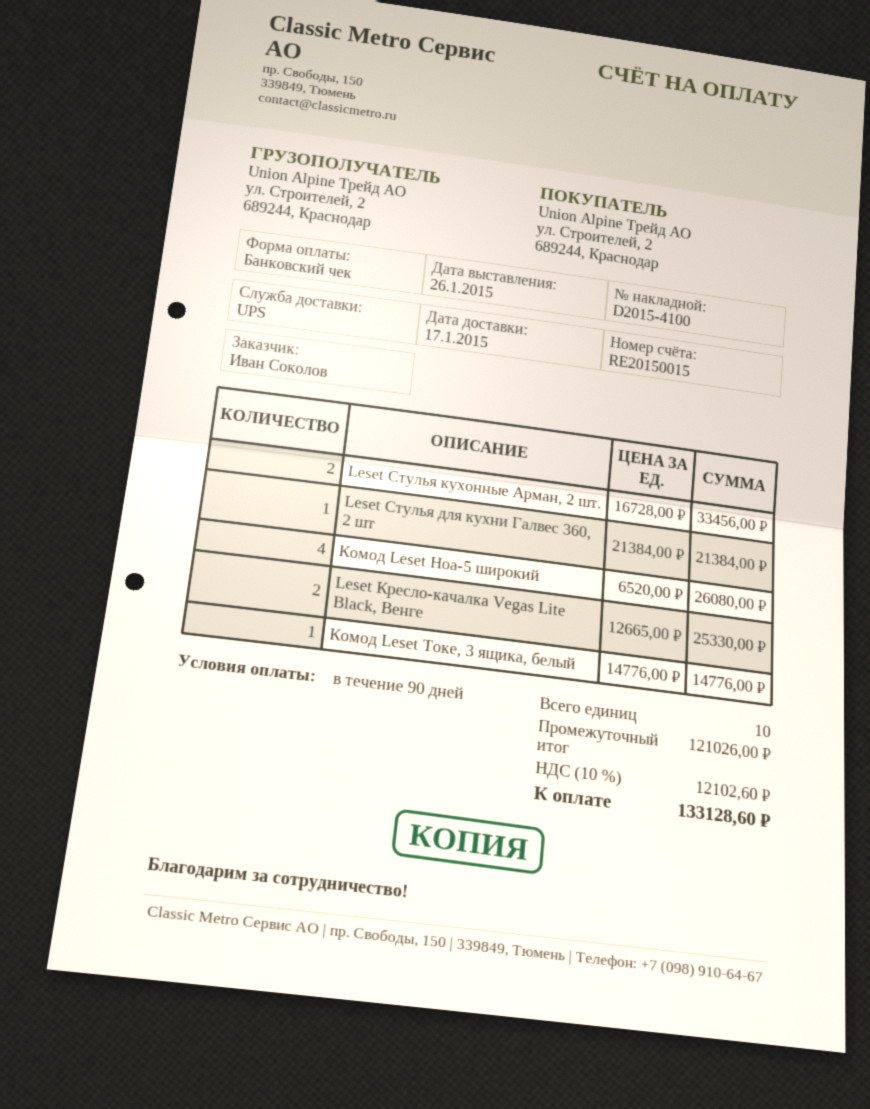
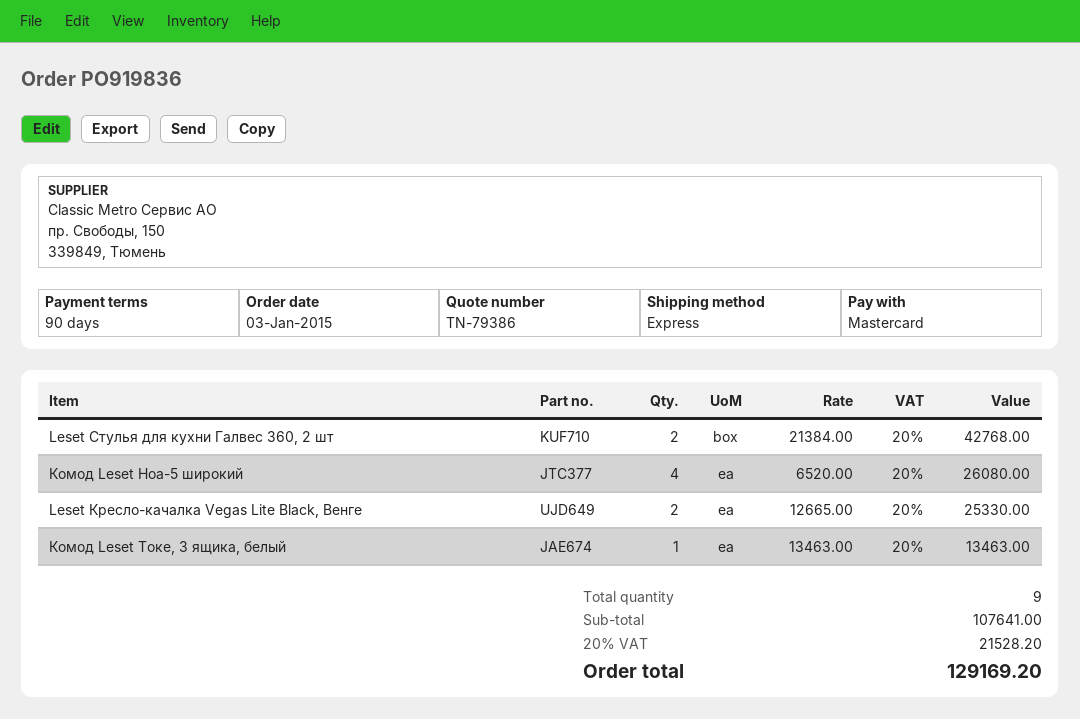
payment method: cheque -> Mastercard
shipping method: UPS -> express
Leset Стулья кухонные Арман, 2 шт.: 2 x 16728.00 = 33456.00 -> none
Leset Стулья для кухни Галвес 360, 2 шт: 1 x 21384.00 = 21384.00 -> 2 x 21384.00 = 42768.00
Комод Leset Токе, 3 ящика, белый: 1 x 14776.00 = 14776.00 -> 1 x 13463.00 = 13463.00
total quantity: 10 -> 9
subtotal: 121026.00 -> 107641.00
tax: 10% = 12102.60 -> 20% = 21528.20
total: 133128.60 -> 129169.20

